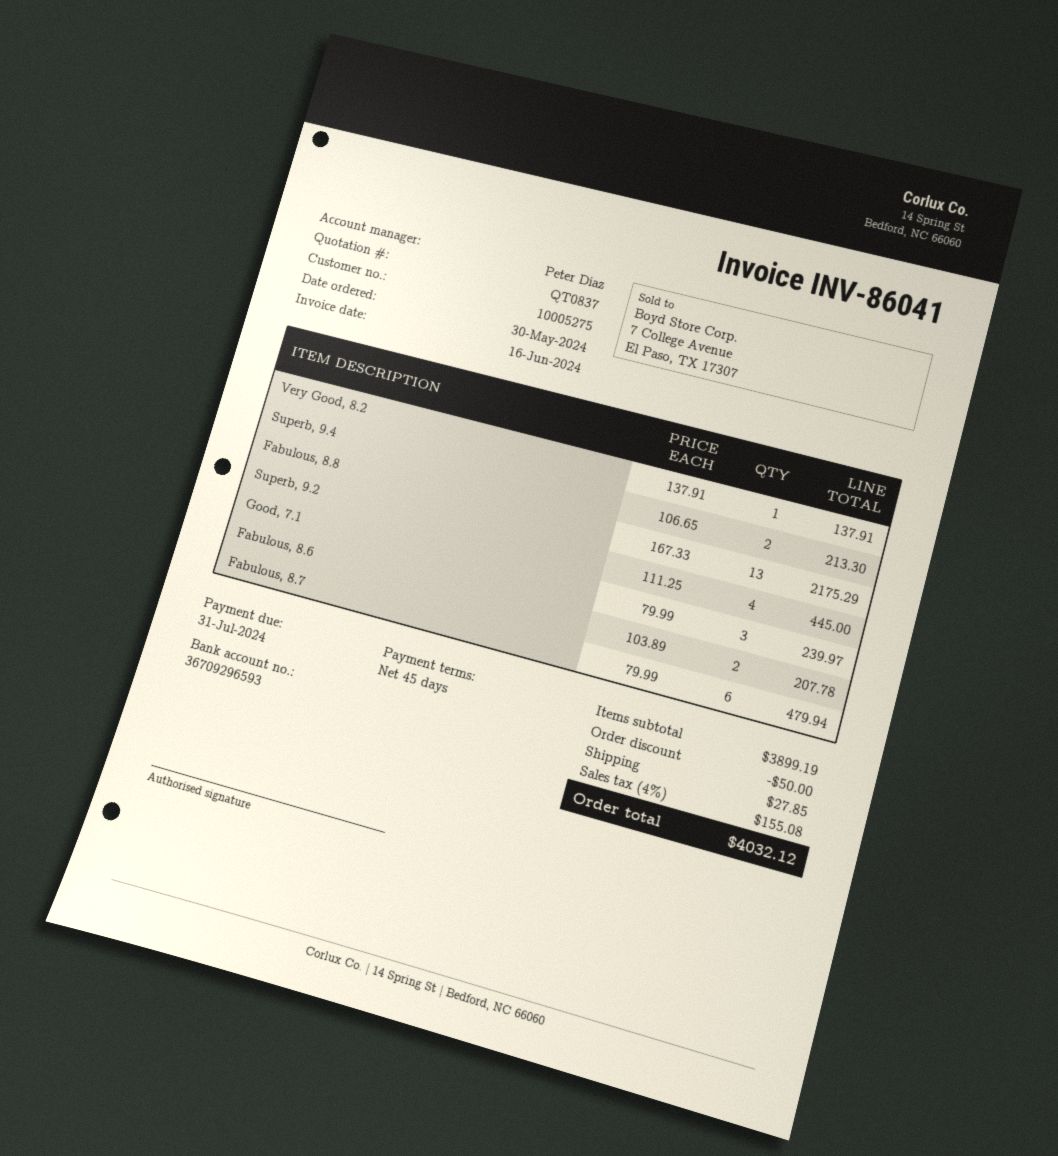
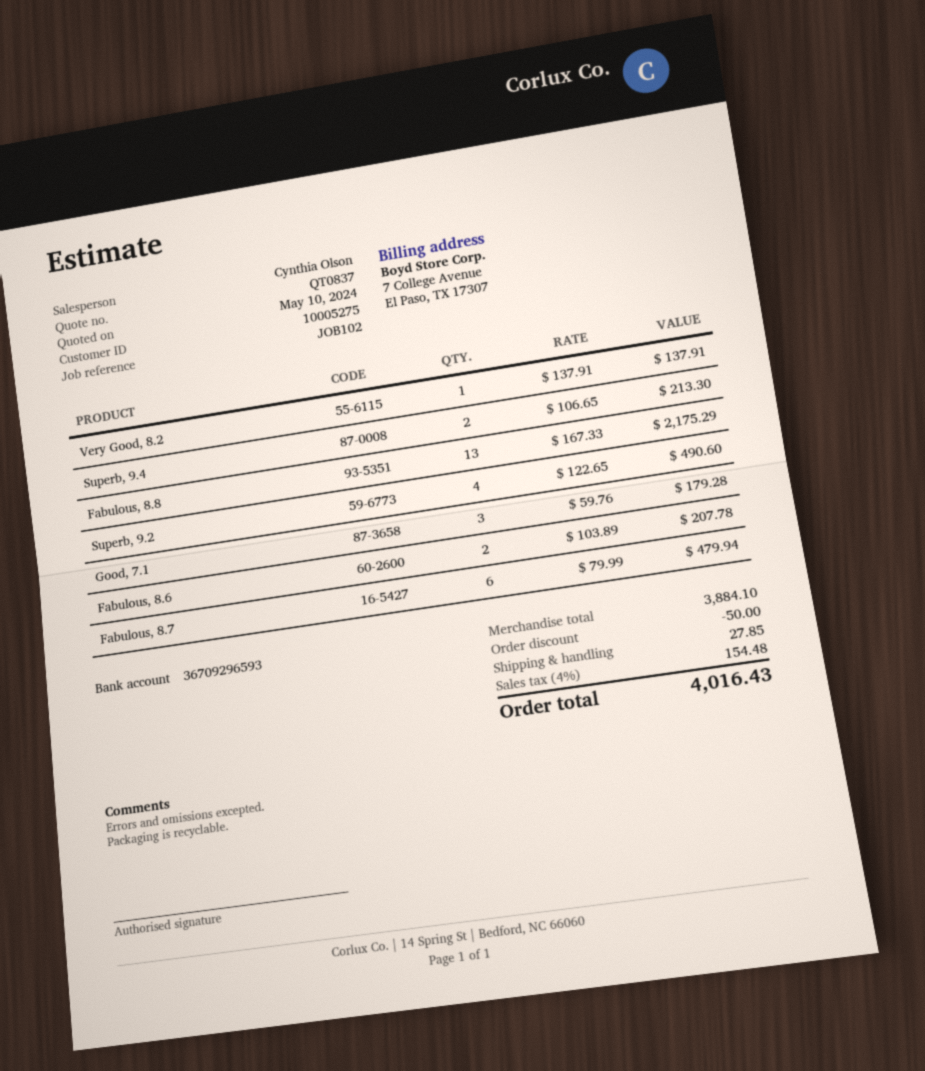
sales rep: Peter Diaz -> Cynthia Olson
Superb, 9.2: 4 x 111.25 = 445.00 -> 4 x 122.65 = 490.60
Good, 7.1: 3 x 79.99 = 239.97 -> 3 x 59.76 = 179.28
subtotal: 3899.19 -> 3884.10
tax: 4% = 155.08 -> 4% = 154.48
total: 4032.12 -> 4016.43

